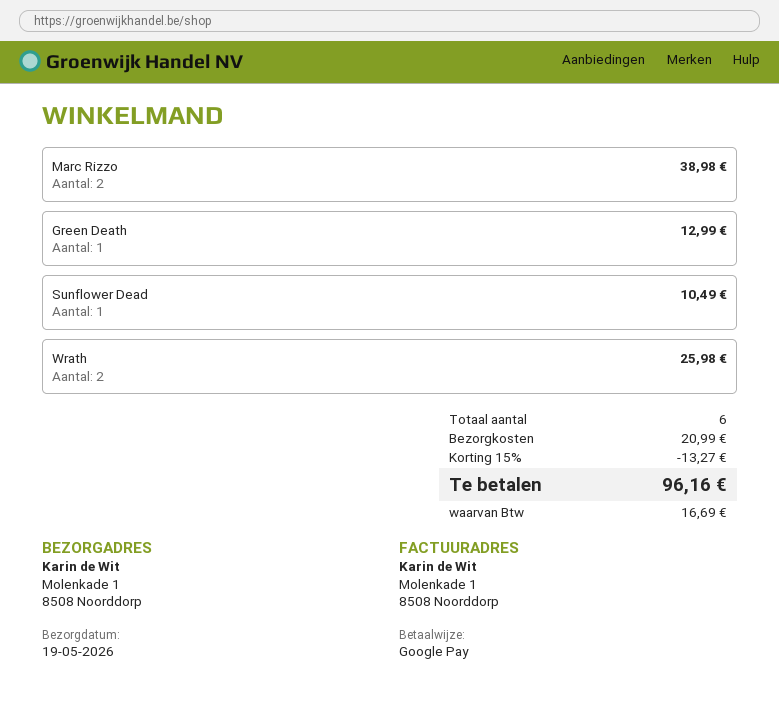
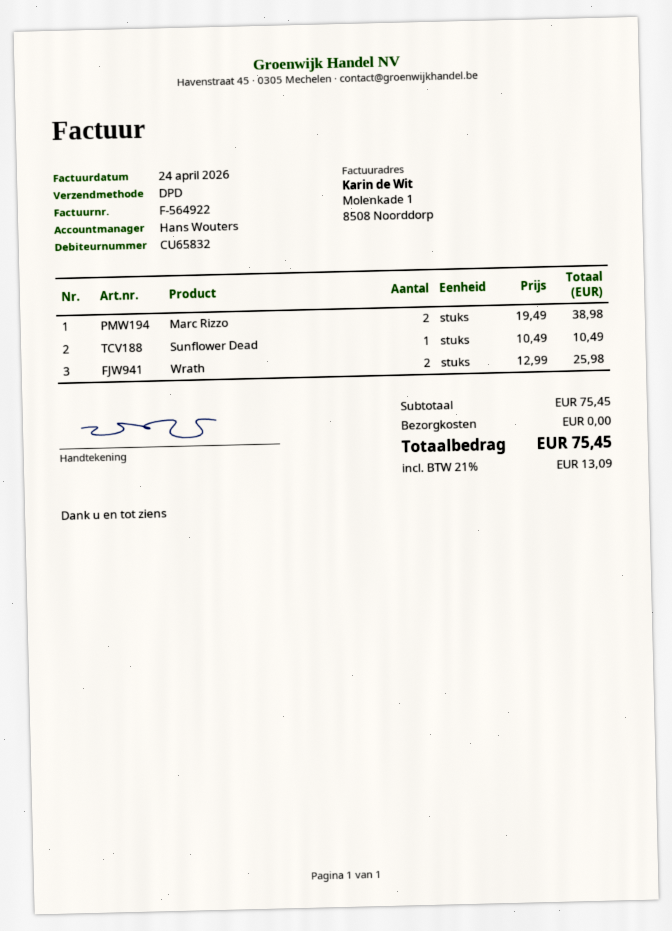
Green Death: 1 for 12.99 -> none
discount: 15% = 13.27 -> none
shipping: 20.99 -> 0.00
tax: 16.69 -> 13.09
total: 96.16 -> 75.45

